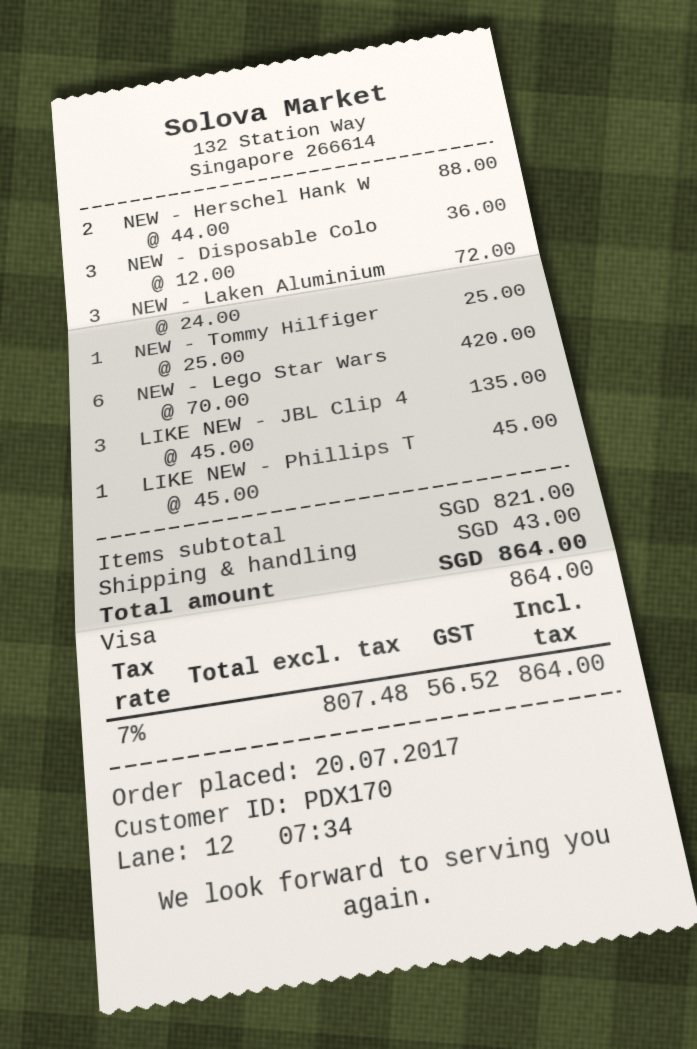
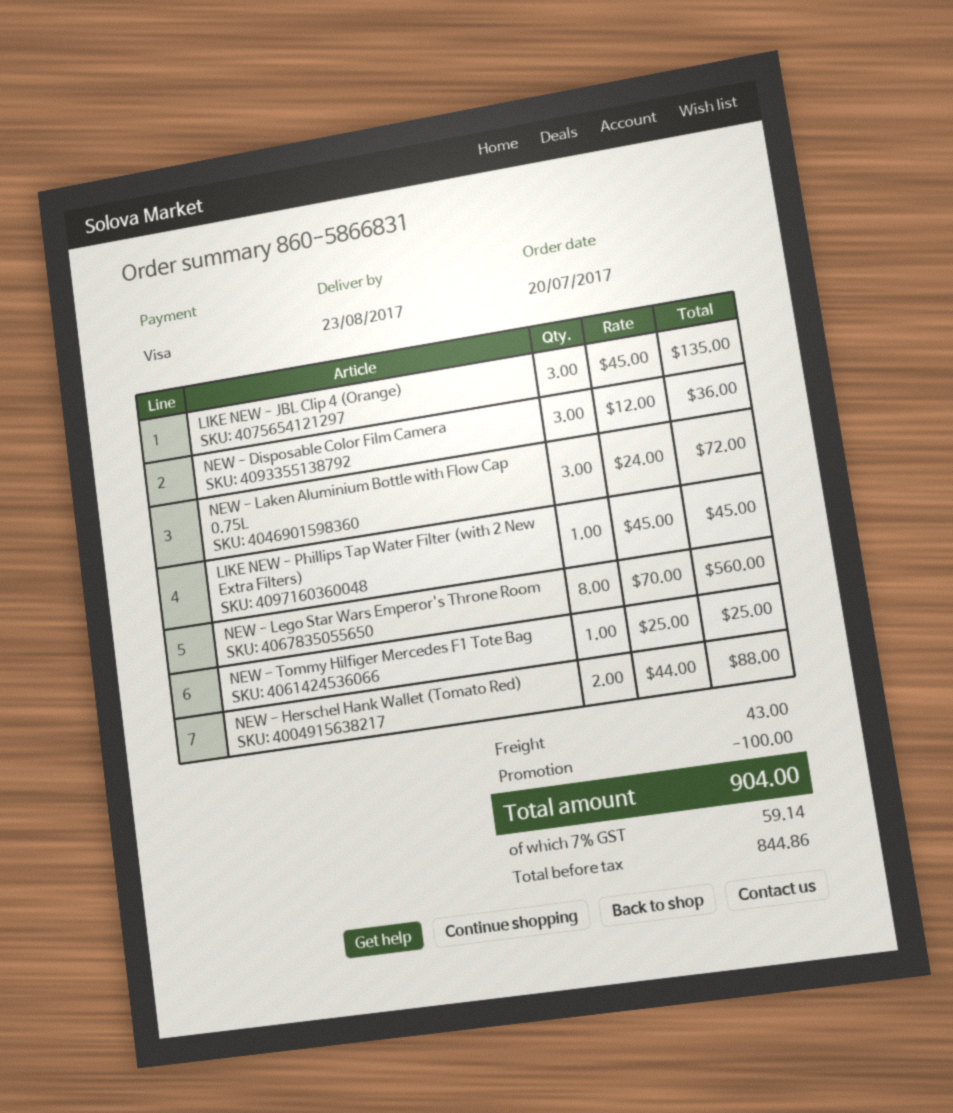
NEW - Lego Star Wars: 6 x 70.00 = 420.00 -> 8 x 70.00 = 560.00
discount: none -> 100.00
net: 807.48 -> 844.86
tax: 7% = 56.52 -> 7% = 59.14
total: 864.00 -> 904.00

